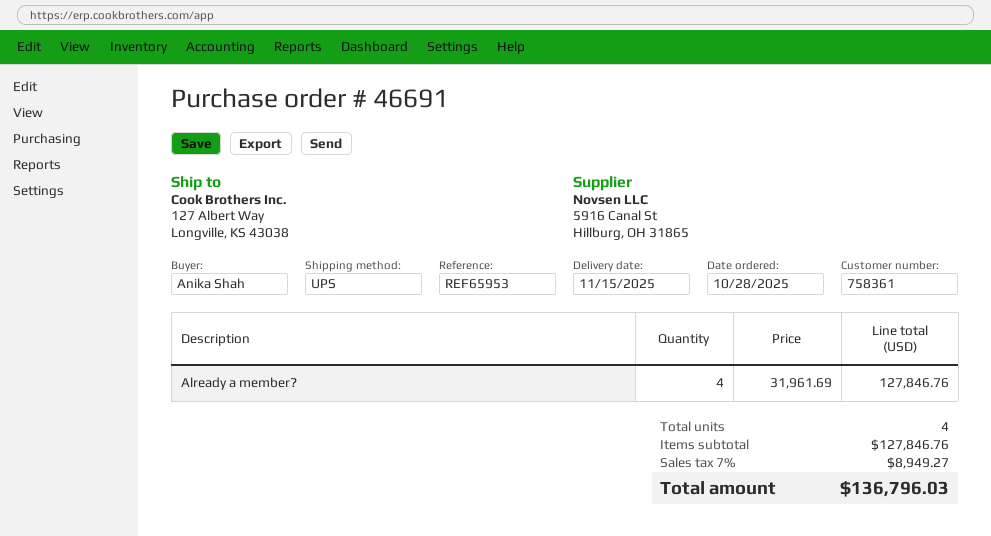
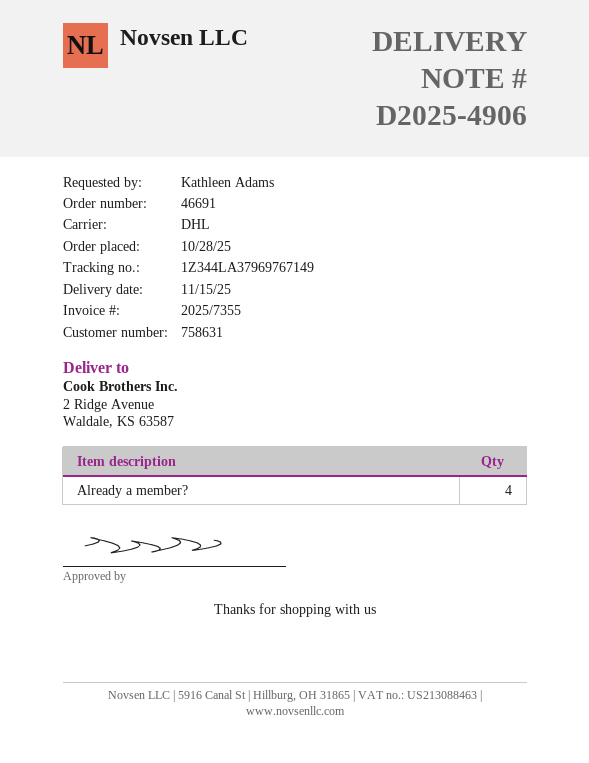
customer number: 758361 -> 758631
ordered by: Anika Shah -> Kathleen Adams
shipping method: UPS -> DHL
ship to: 127 Albert Way, Longville, KS 43038 -> 2 Ridge Avenue, Waldale, KS 63587

